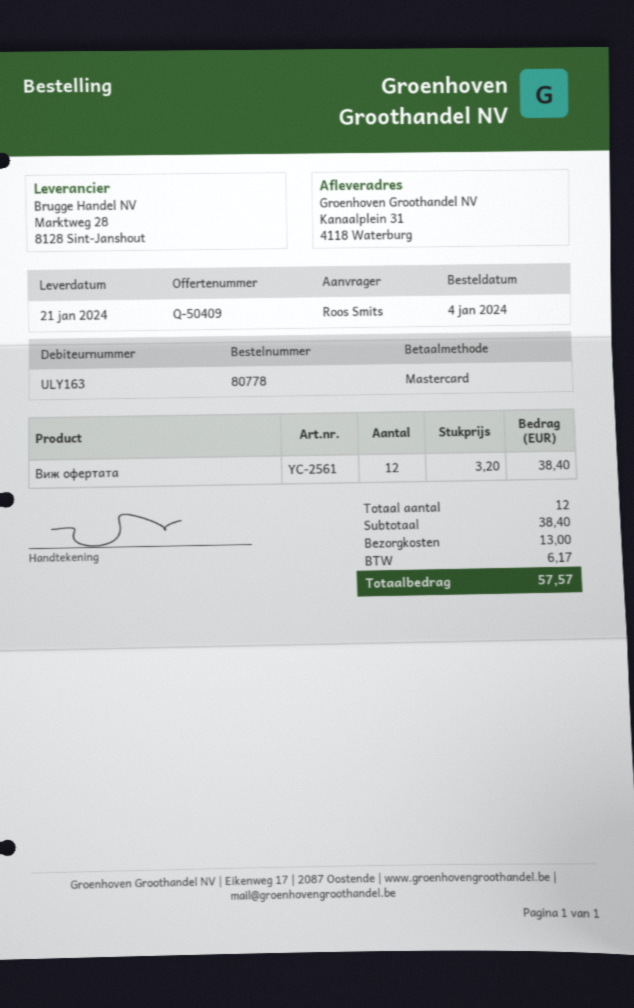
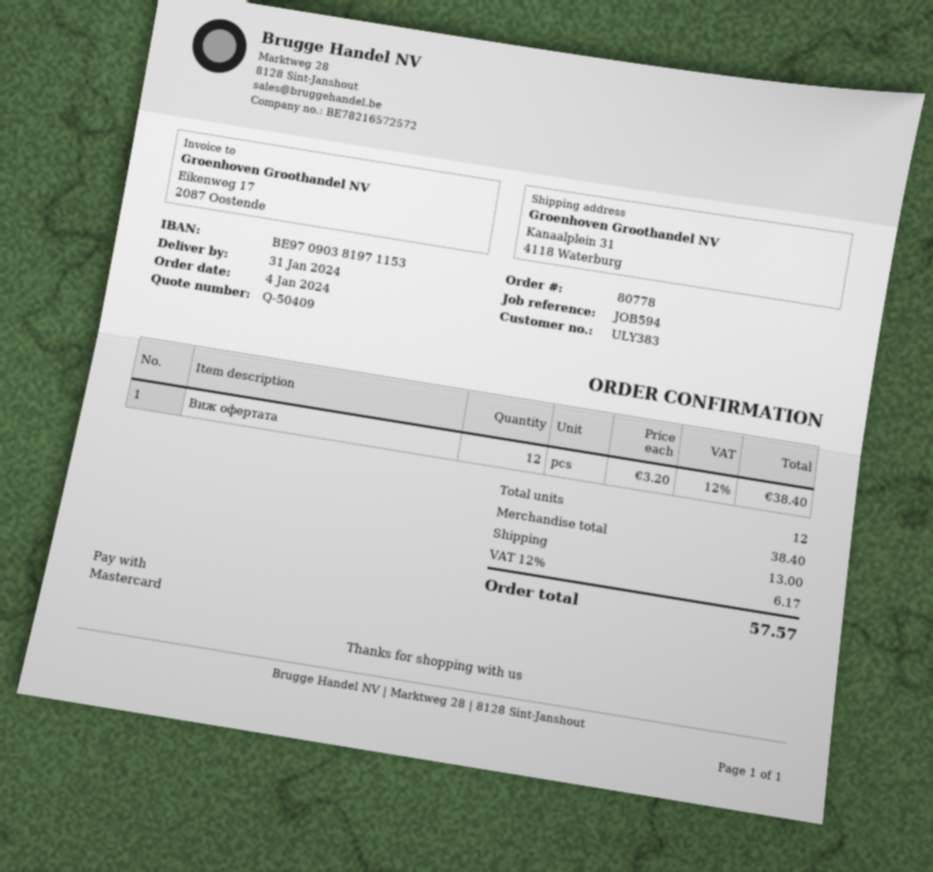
delivery date: 2024-01-21 -> 2024-01-31
customer number: ULY163 -> ULY383

